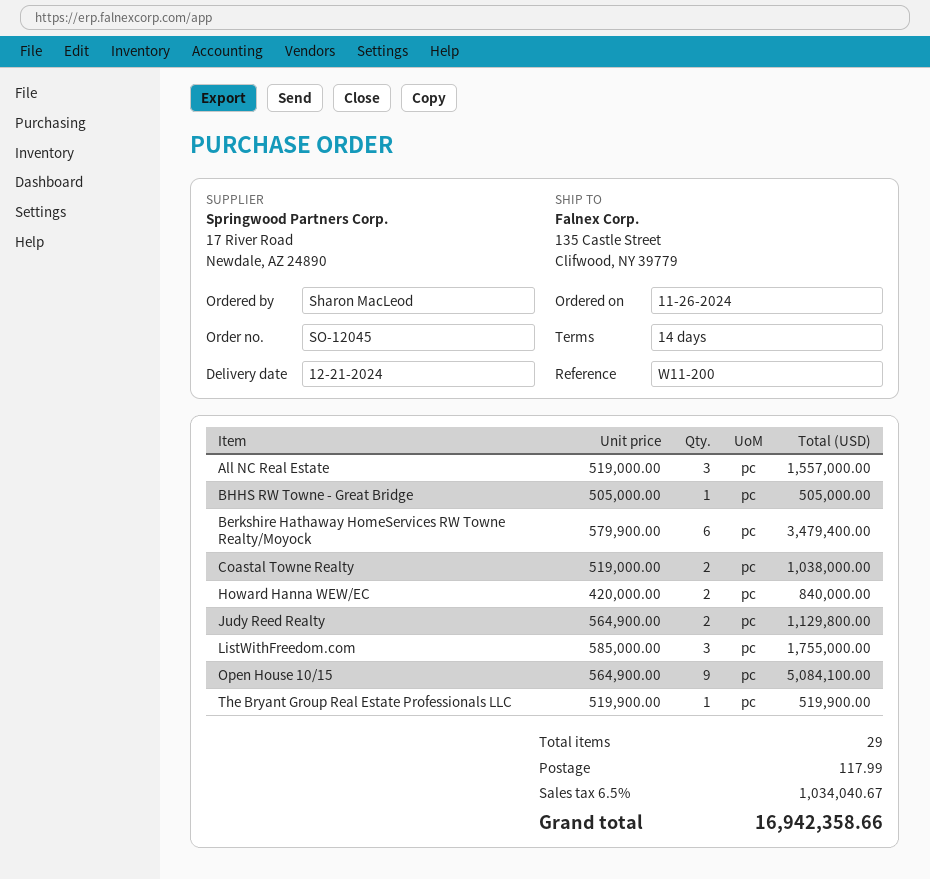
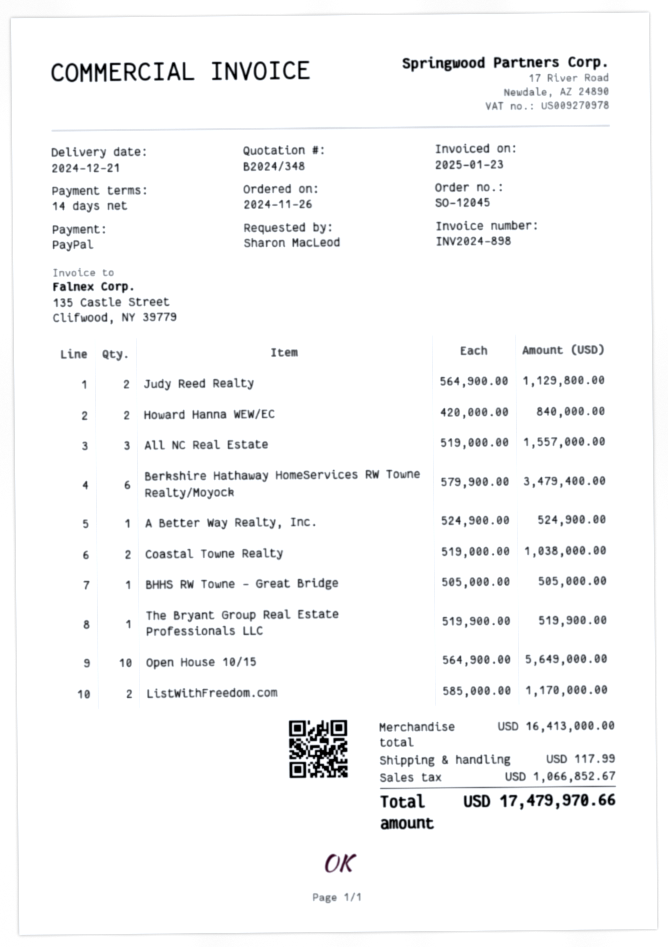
ListWithFreedom.com: 3 x 585000.00 = 1755000.00 -> 2 x 585000.00 = 1170000.00
Open House 10/15: 9 x 564900.00 = 5084100.00 -> 10 x 564900.00 = 5649000.00
A Better Way Realty, Inc.: none -> 1 x 524900.00 = 524900.00
tax: 1034040.67 -> 1066852.67
total: 16942358.66 -> 17479970.66

